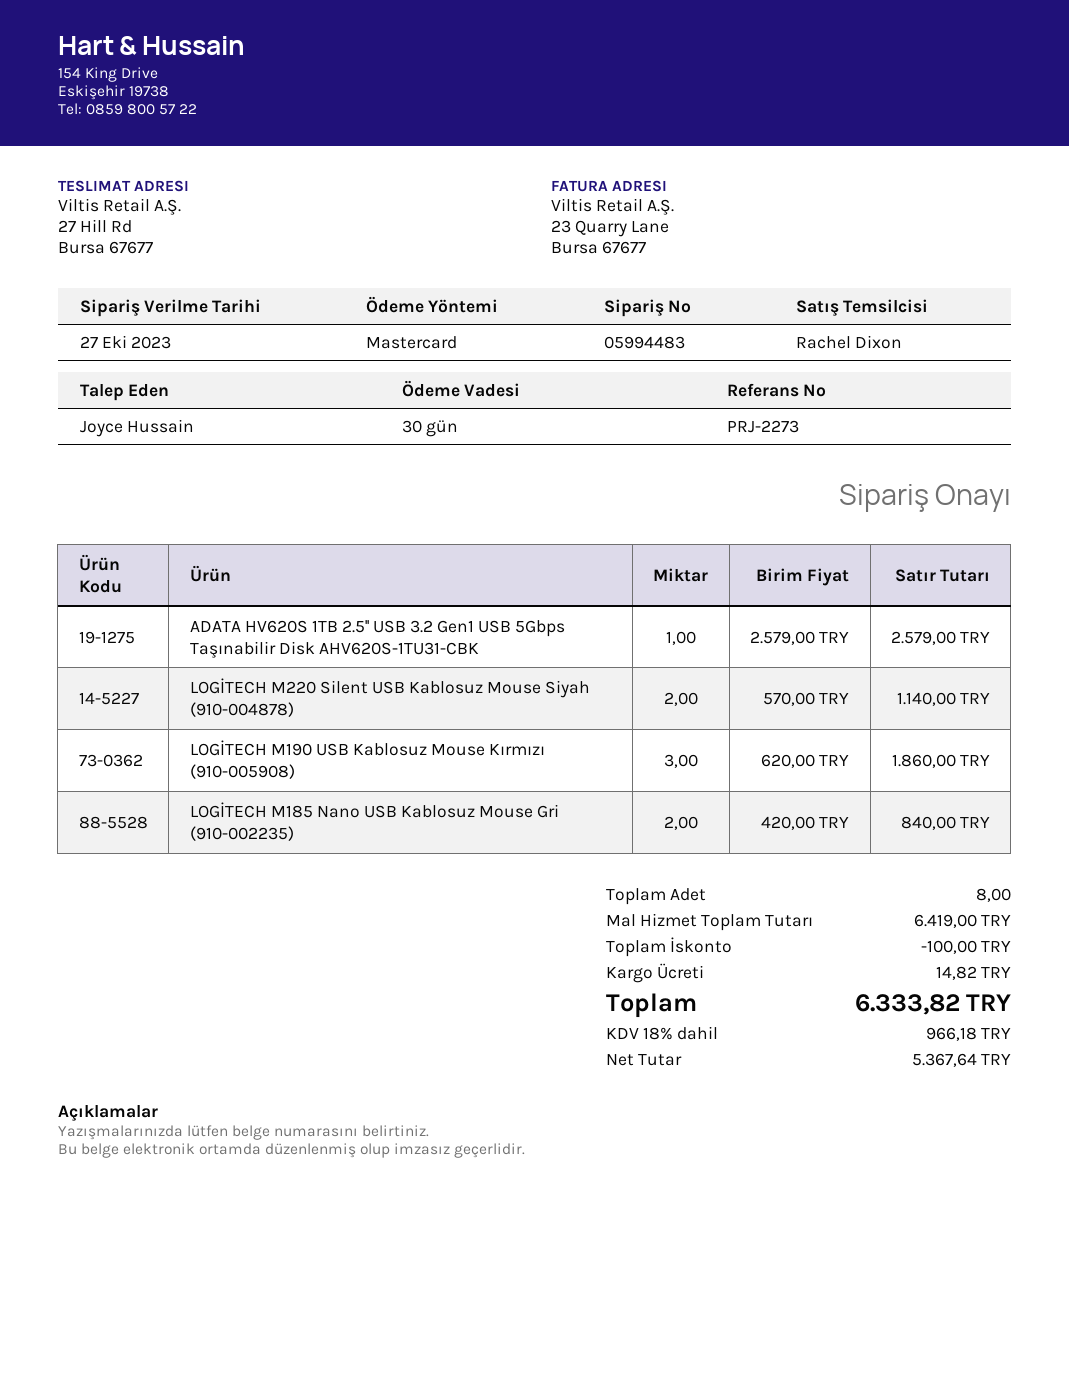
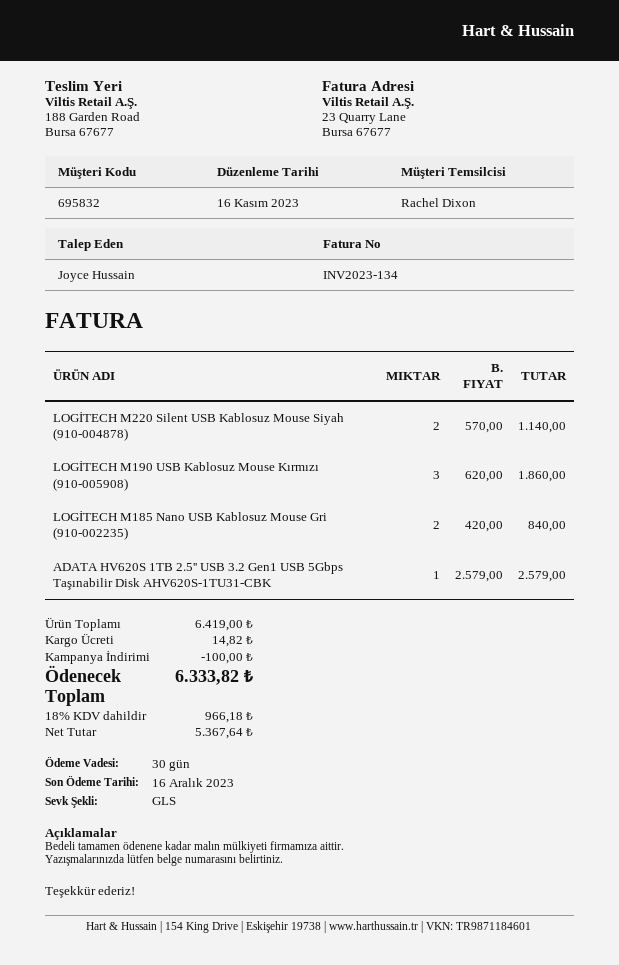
ship to: 27 Hill Rd, Bursa 67677 -> 188 Garden Road, Bursa 67677

